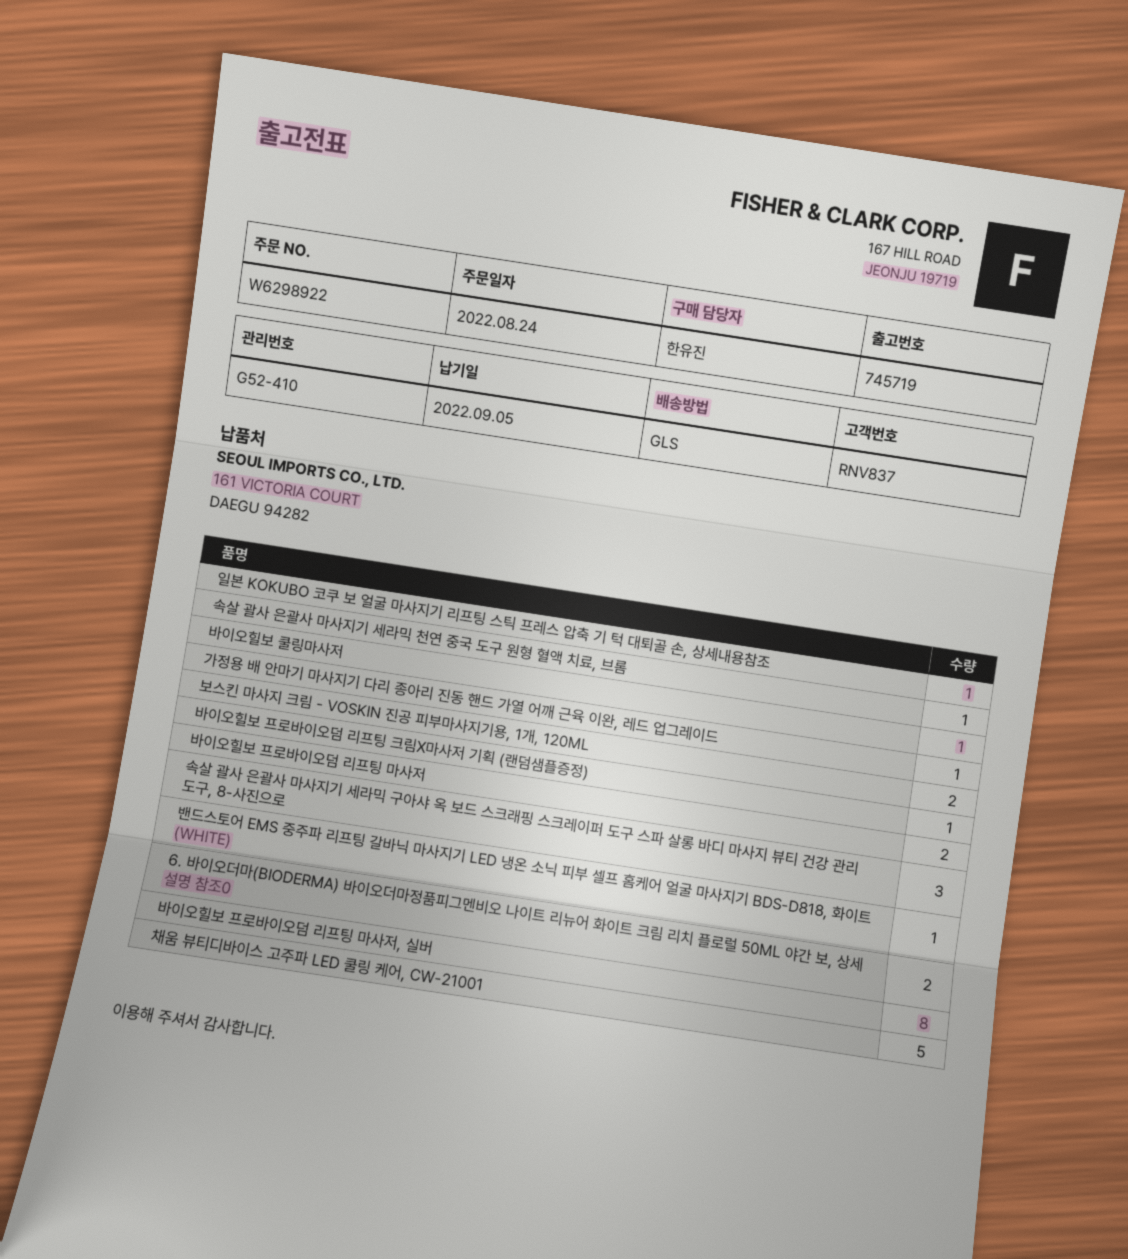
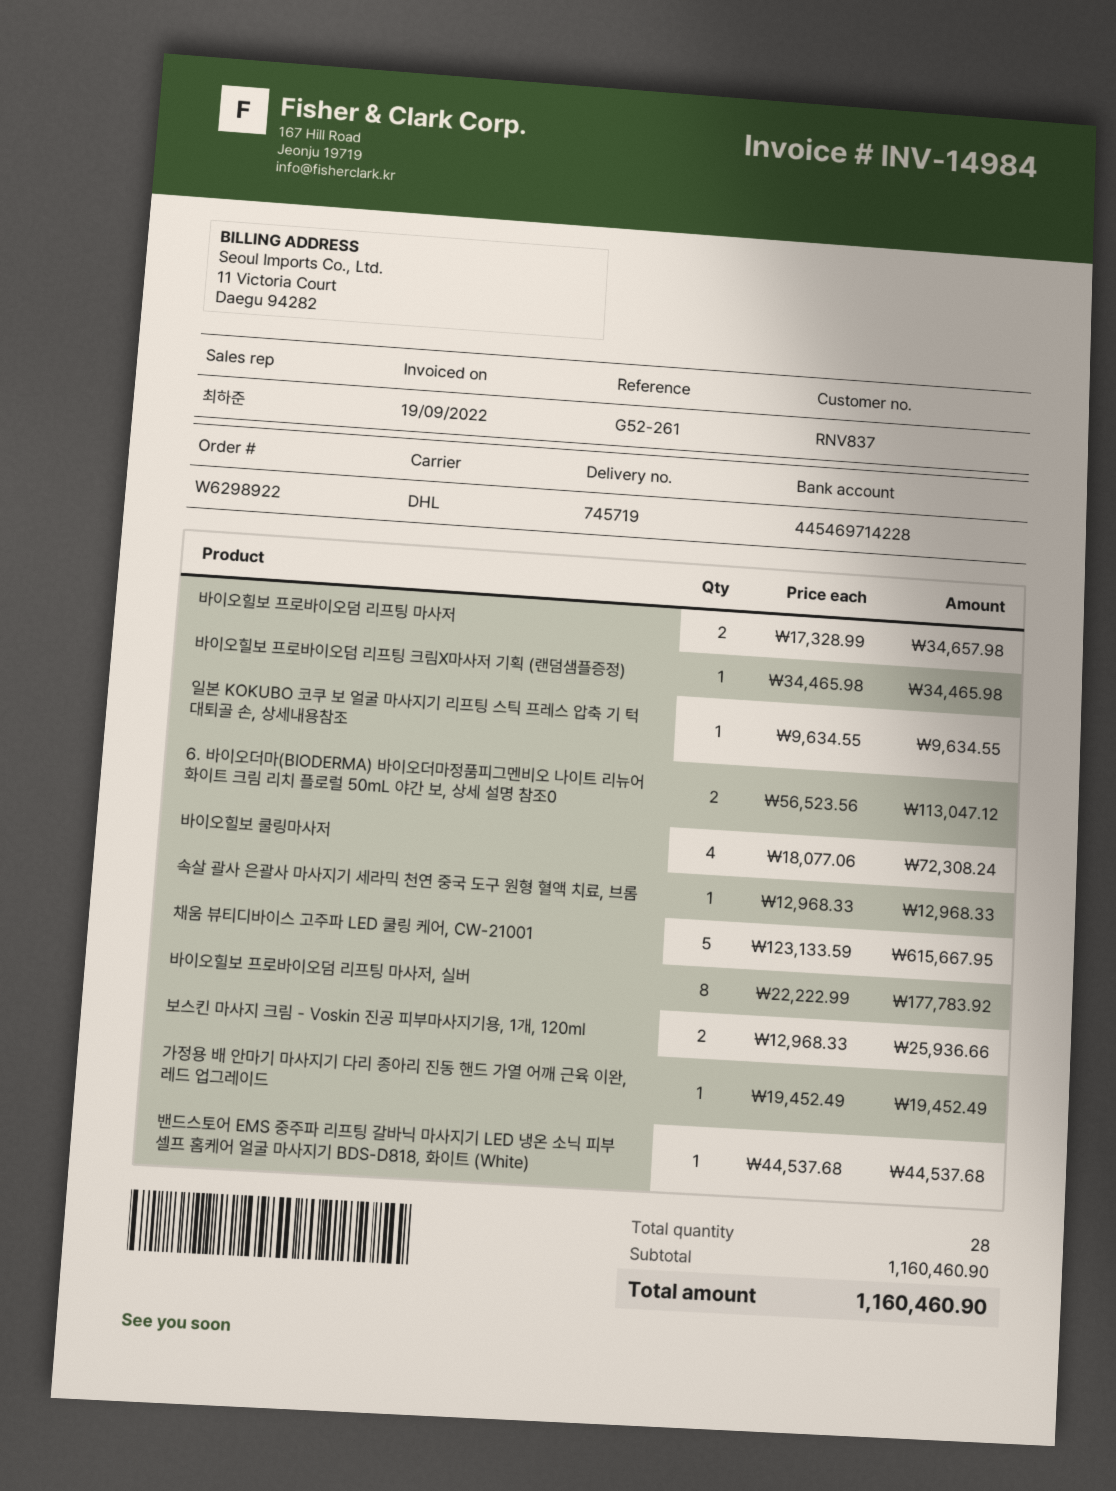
reference: G52-410 -> G52-261
shipping method: GLS -> DHL
바이오힐보 쿨링마사저: 1 -> 4
속살 괄사 은괄사 마사지기 세라믹 구아샤 옥 보드 스크래핑 스크레이퍼 도구 스파 살롱 바디 마사지 뷰티 건강 관리 도구, 8-사진으로: 3 -> none

